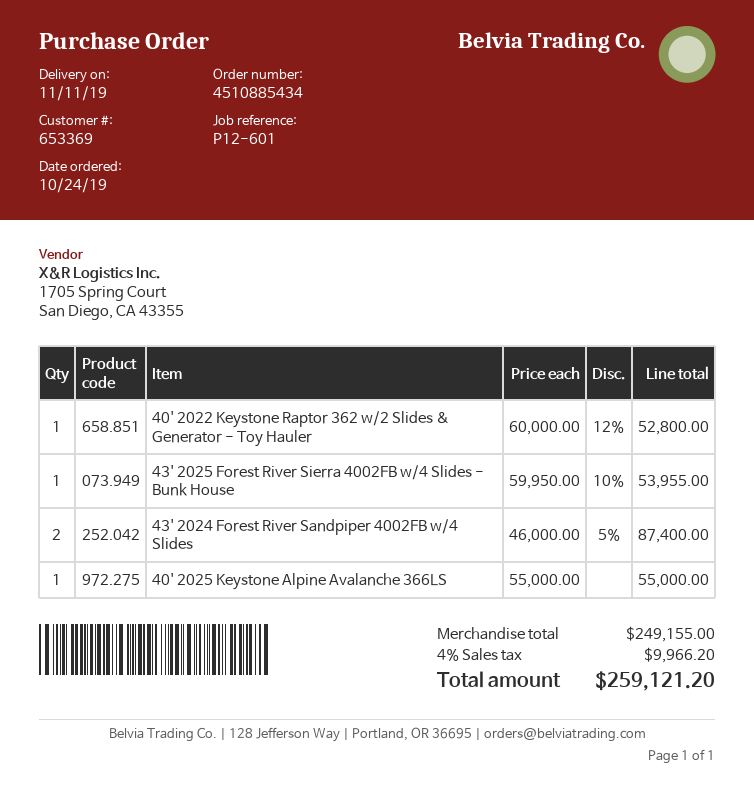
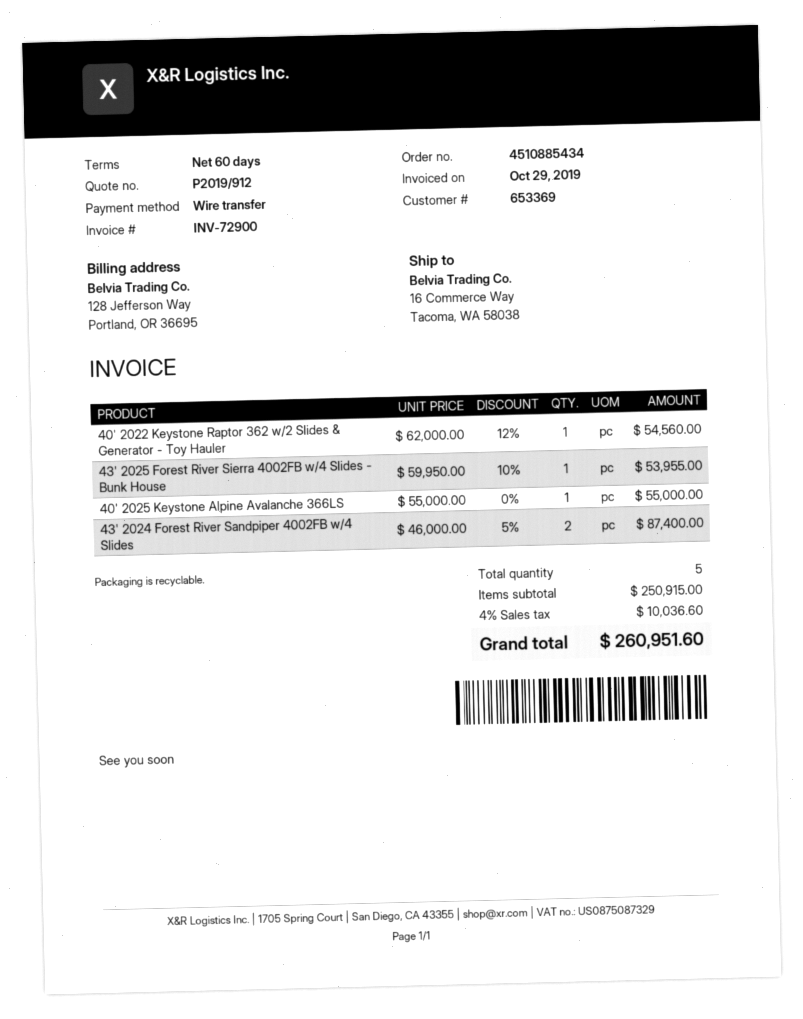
40' 2022 Keystone Raptor 362 w/2 Slides & Generator - Toy Hauler: 1 x 60000.00 - 12% = 52800.00 -> 1 x 62000.00 - 12% = 54560.00
subtotal: 249155.00 -> 250915.00
tax: 4% = 9966.20 -> 4% = 10036.60
total: 259121.20 -> 260951.60

